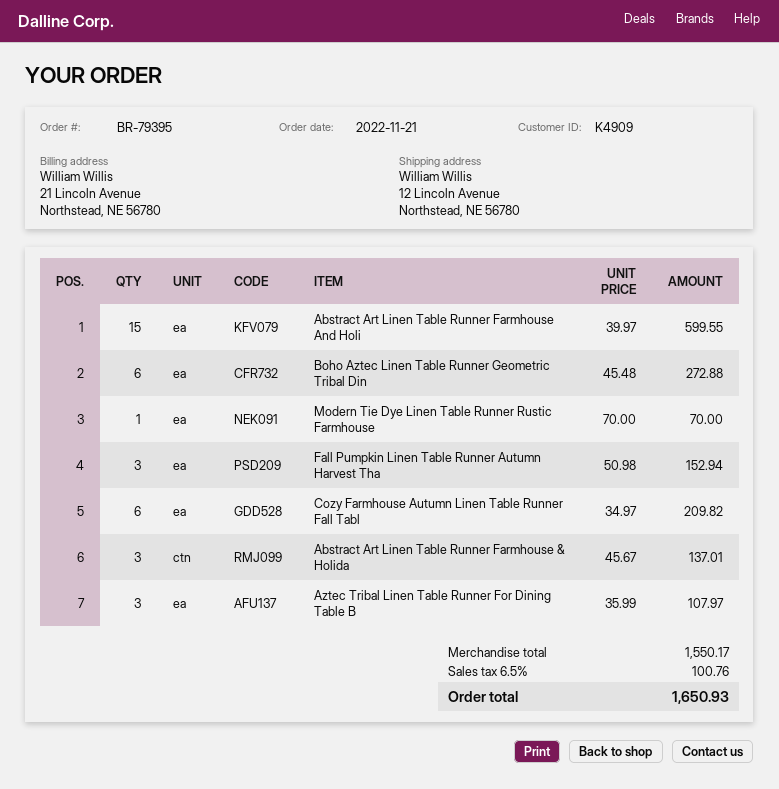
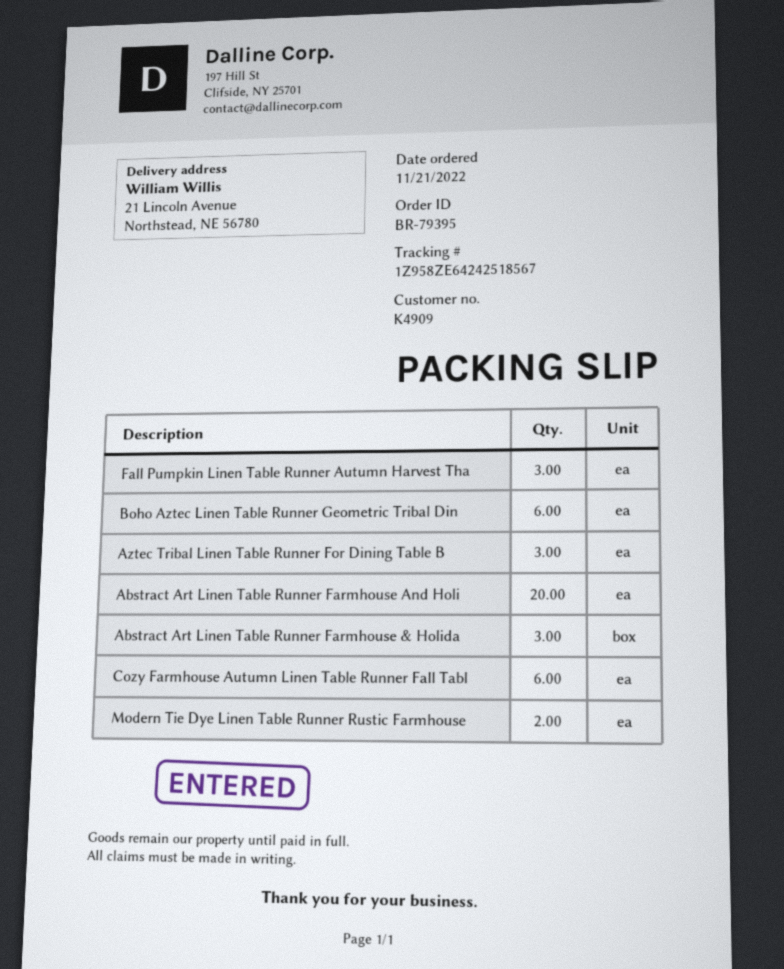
ship to: 12 Lincoln Avenue, Northstead, NE 56780 -> 21 Lincoln Avenue, Northstead, NE 56780
Abstract Art Linen Table Runner Farmhouse And Holi: 15 -> 20
Modern Tie Dye Linen Table Runner Rustic Farmhouse: 1 -> 2

